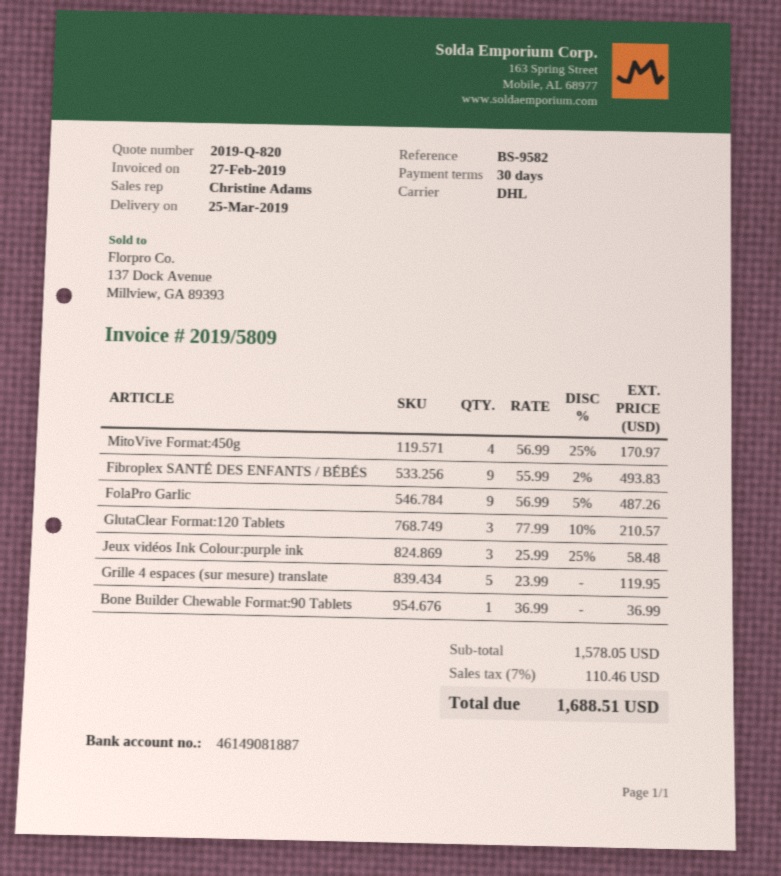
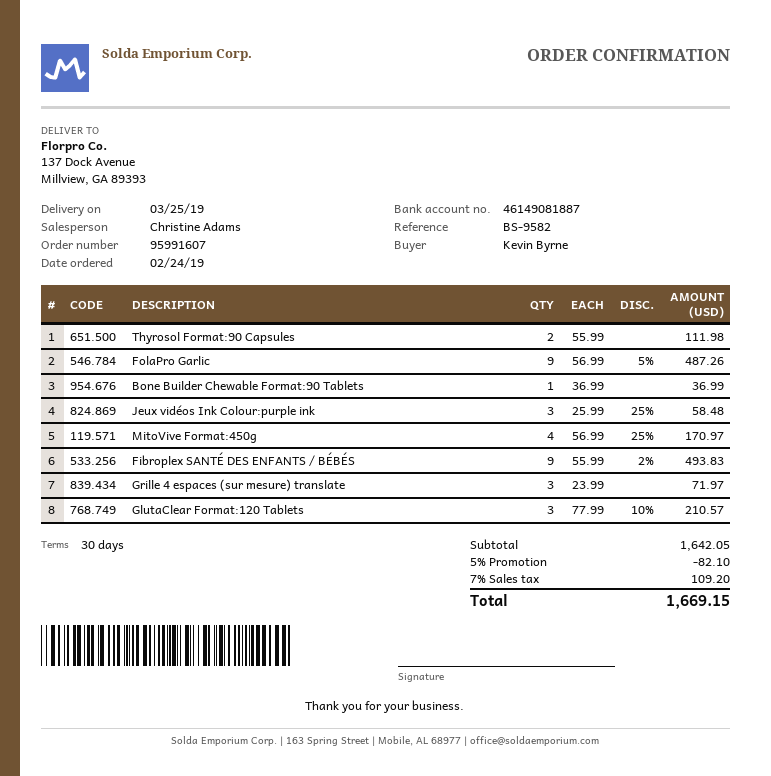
Grille 4 espaces (sur mesure) translate: 5 x 23.99 = 119.95 -> 3 x 23.99 = 71.97
Thyrosol Format:90 Capsules: none -> 2 x 55.99 = 111.98
subtotal: 1578.05 -> 1642.05
discount: none -> 5% = 82.10
tax: 7% = 110.46 -> 7% = 109.20
total: 1688.51 -> 1669.15

